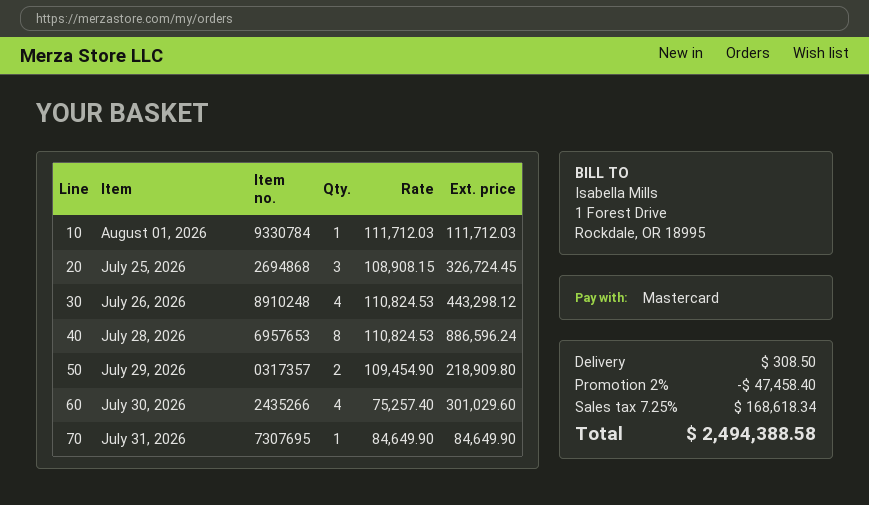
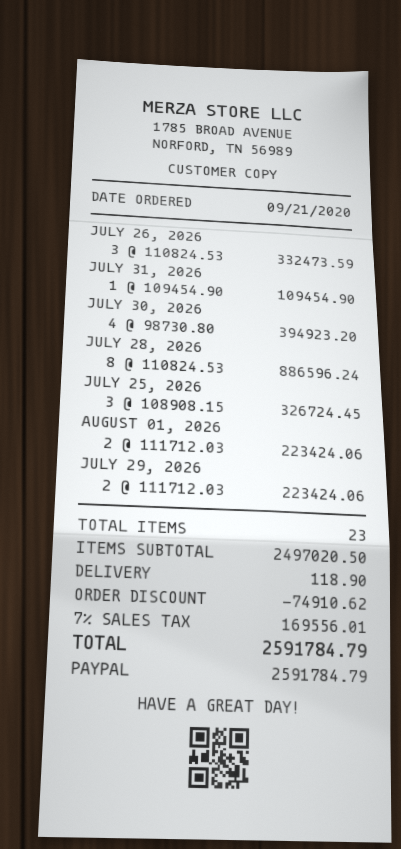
payment method: Mastercard -> PayPal
August 01, 2026: 1 x 111712.03 = 111712.03 -> 2 x 111712.03 = 223424.06
July 26, 2026: 4 x 110824.53 = 443298.12 -> 3 x 110824.53 = 332473.59
July 29, 2026: 2 x 109454.90 = 218909.80 -> 2 x 111712.03 = 223424.06
July 30, 2026: 4 x 75257.40 = 301029.60 -> 4 x 98730.80 = 394923.20
July 31, 2026: 1 x 84649.90 = 84649.90 -> 1 x 109454.90 = 109454.90
discount: 47458.40 -> 74910.62
shipping: 308.50 -> 118.90
tax: 7.25% = 168618.34 -> 7% = 169556.01
total: 2494388.58 -> 2591784.79

